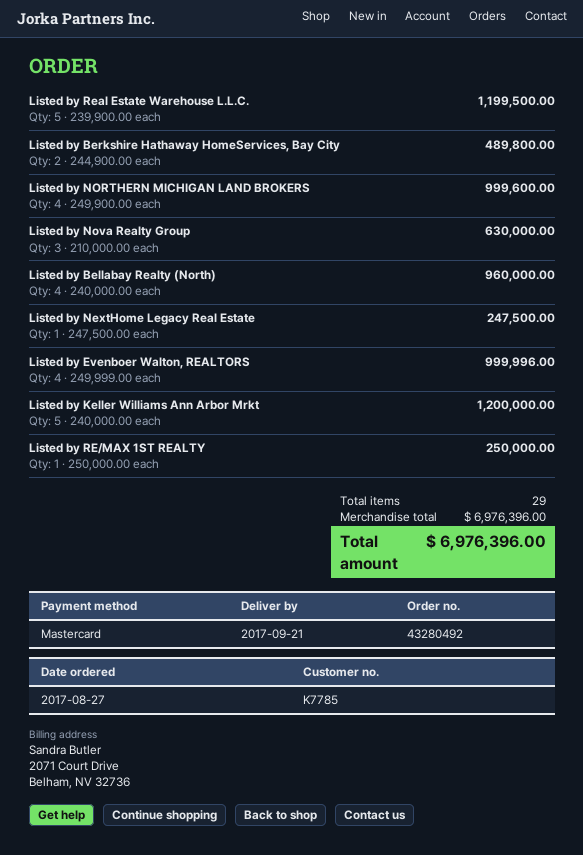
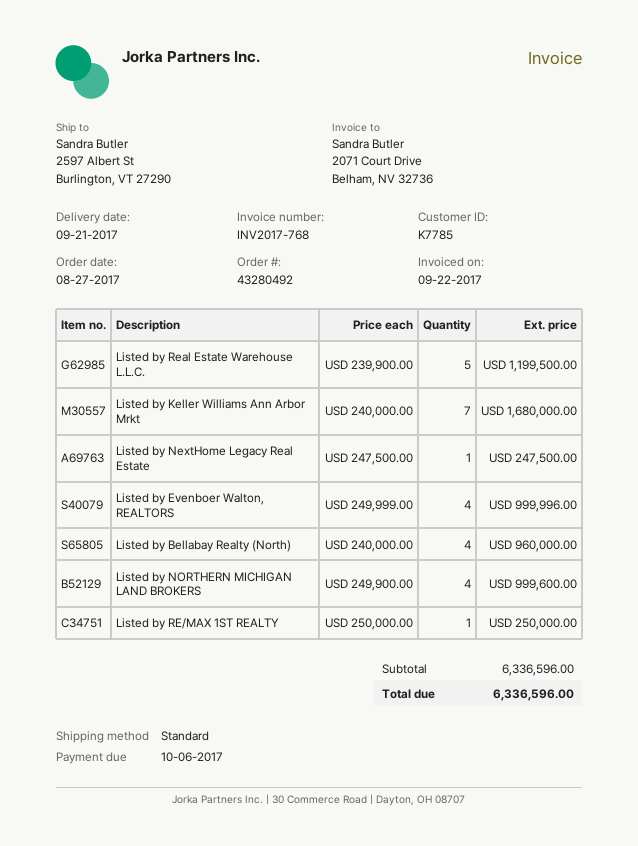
Listed by Berkshire Hathaway HomeServices, Bay City: 2 x 244900.00 = 489800.00 -> none
Listed by Nova Realty Group: 3 x 210000.00 = 630000.00 -> none
Listed by Keller Williams Ann Arbor Mrkt: 5 x 240000.00 = 1200000.00 -> 7 x 240000.00 = 1680000.00
subtotal: 6976396.00 -> 6336596.00
total: 6976396.00 -> 6336596.00

